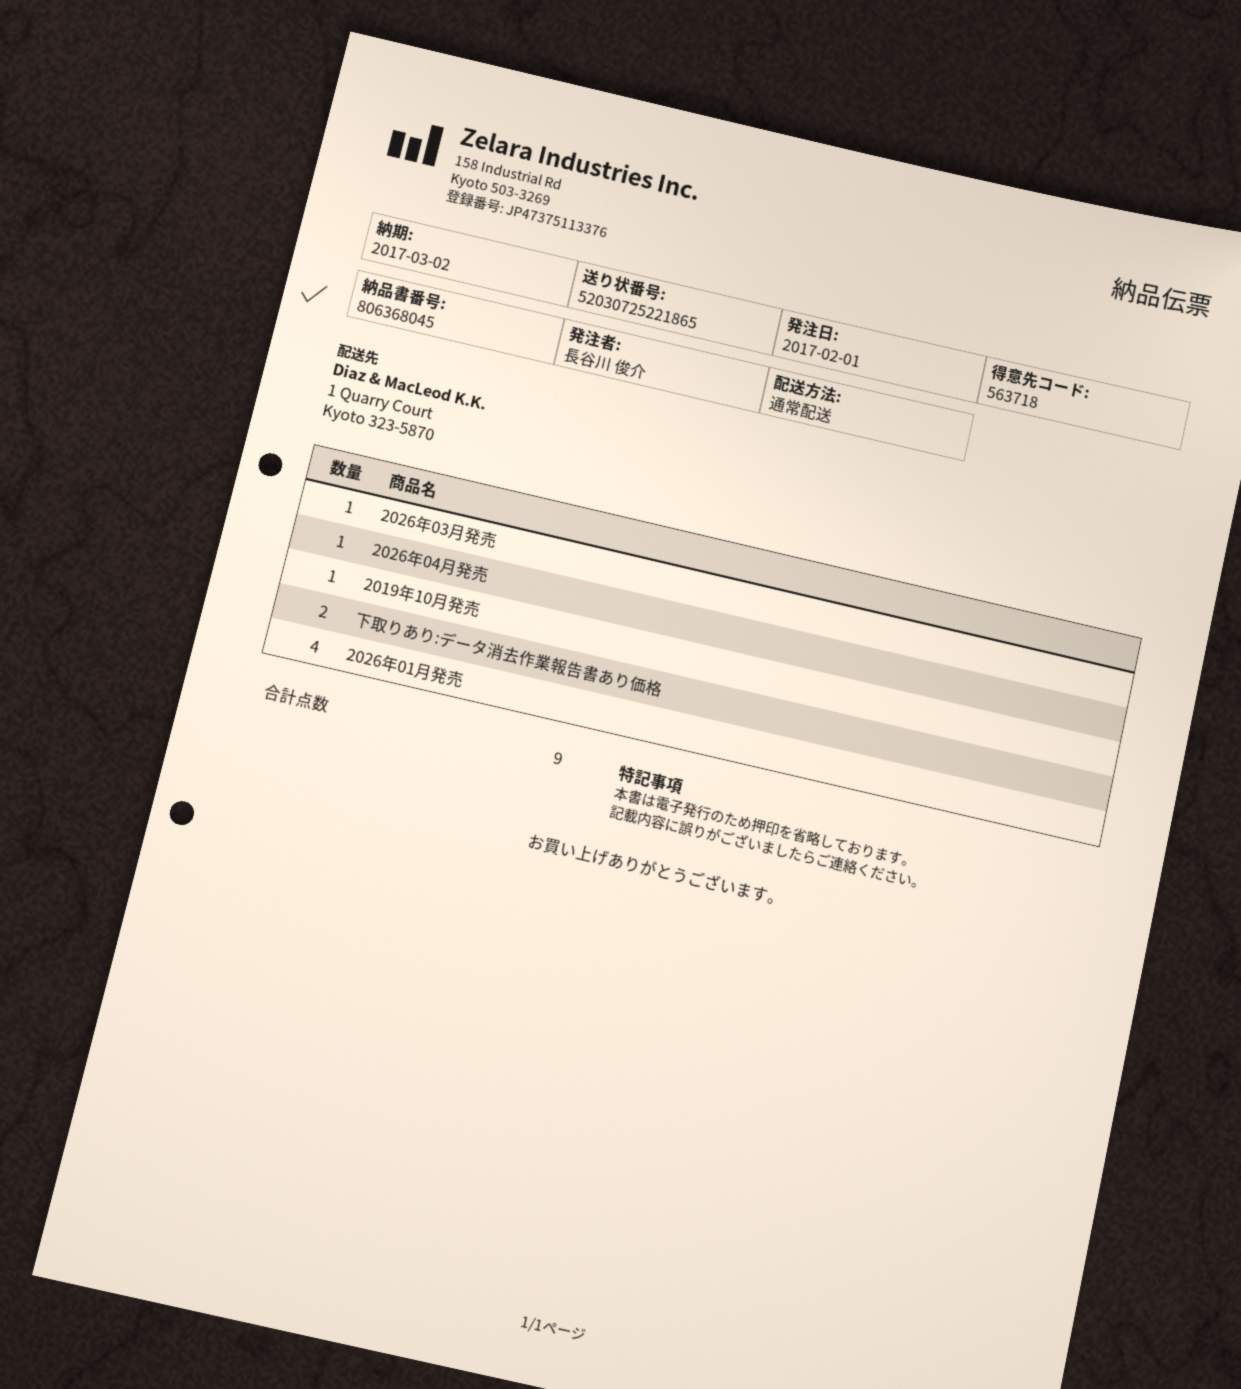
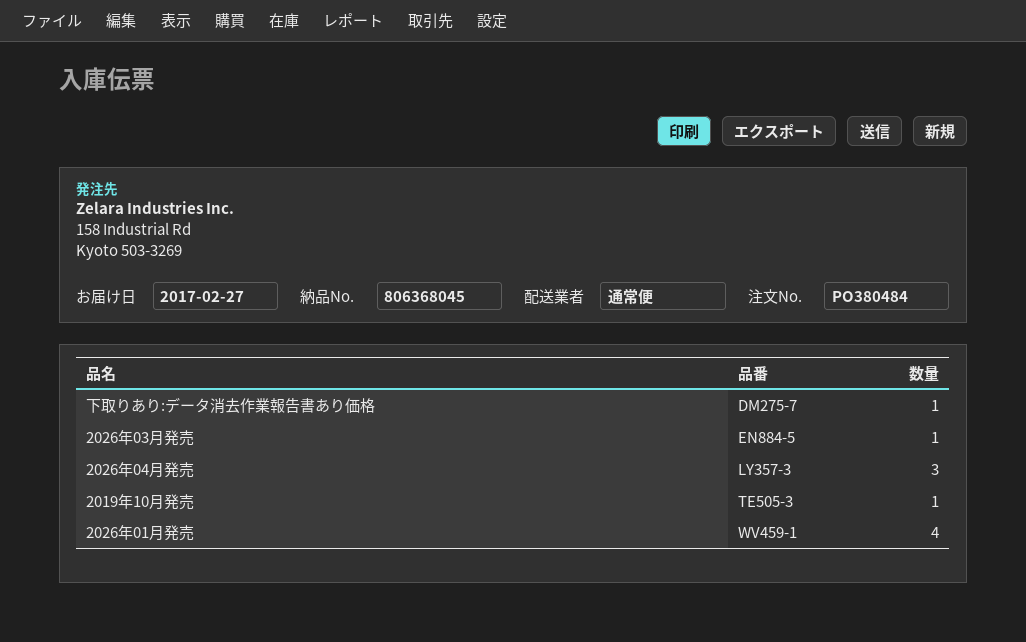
delivery date: 2017-03-02 -> 2017-02-27
2026年04月発売: 1 -> 3
下取りあり:データ消去作業報告書あり価格: 2 -> 1

